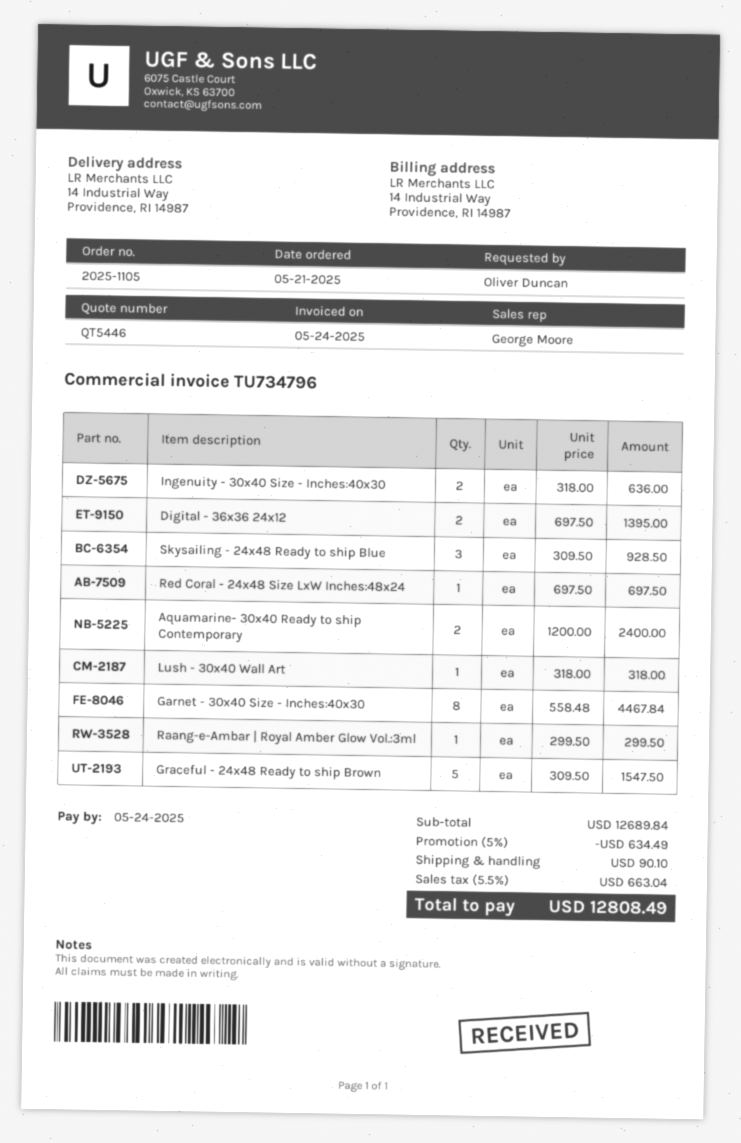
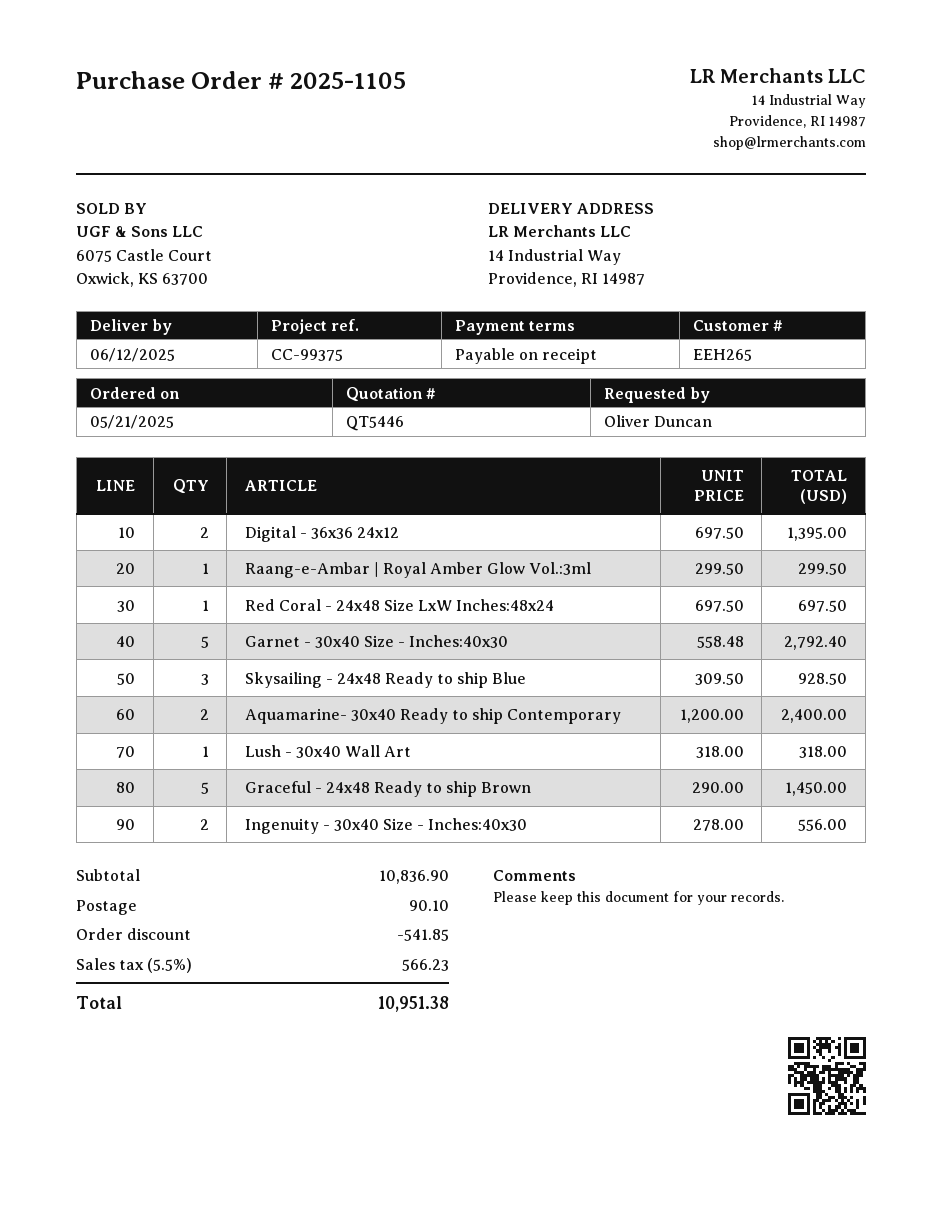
Ingenuity - 30x40 Size - Inches:40x30: 2 x 318.00 = 636.00 -> 2 x 278.00 = 556.00
Garnet - 30x40 Size - Inches:40x30: 8 x 558.48 = 4467.84 -> 5 x 558.48 = 2792.40
Graceful - 24x48 Ready to ship Brown: 5 x 309.50 = 1547.50 -> 5 x 290.00 = 1450.00
subtotal: 12689.84 -> 10836.90
discount: 634.49 -> 541.85
tax: 5.5% = 663.04 -> 5.5% = 566.23
total: 12808.49 -> 10951.38

